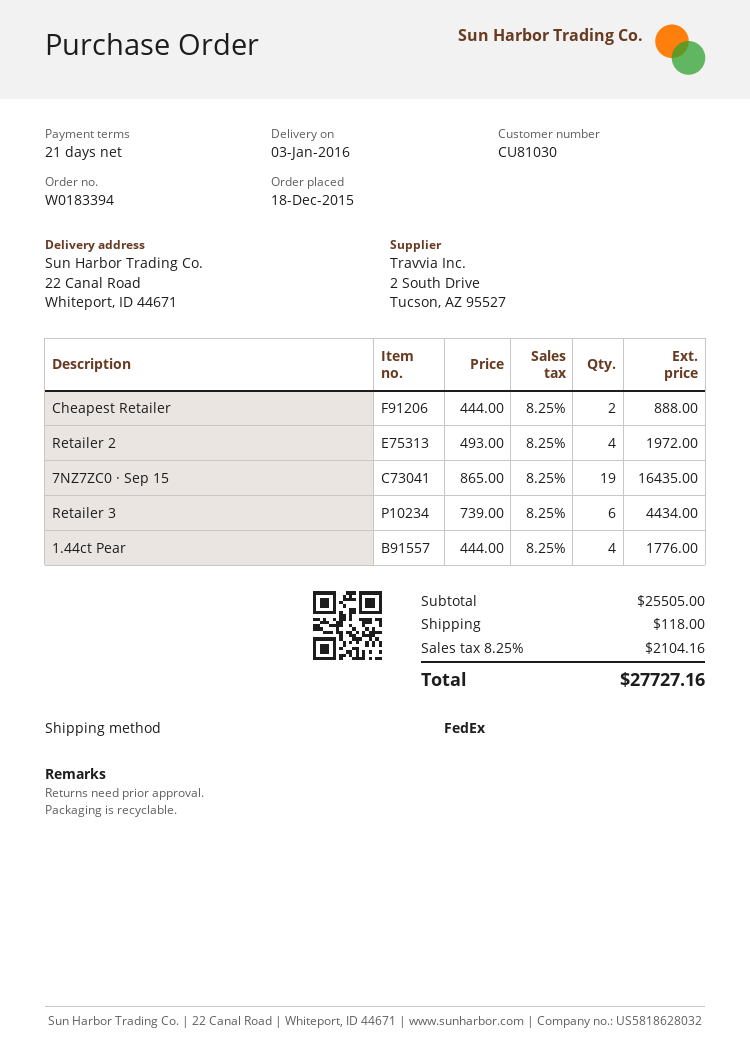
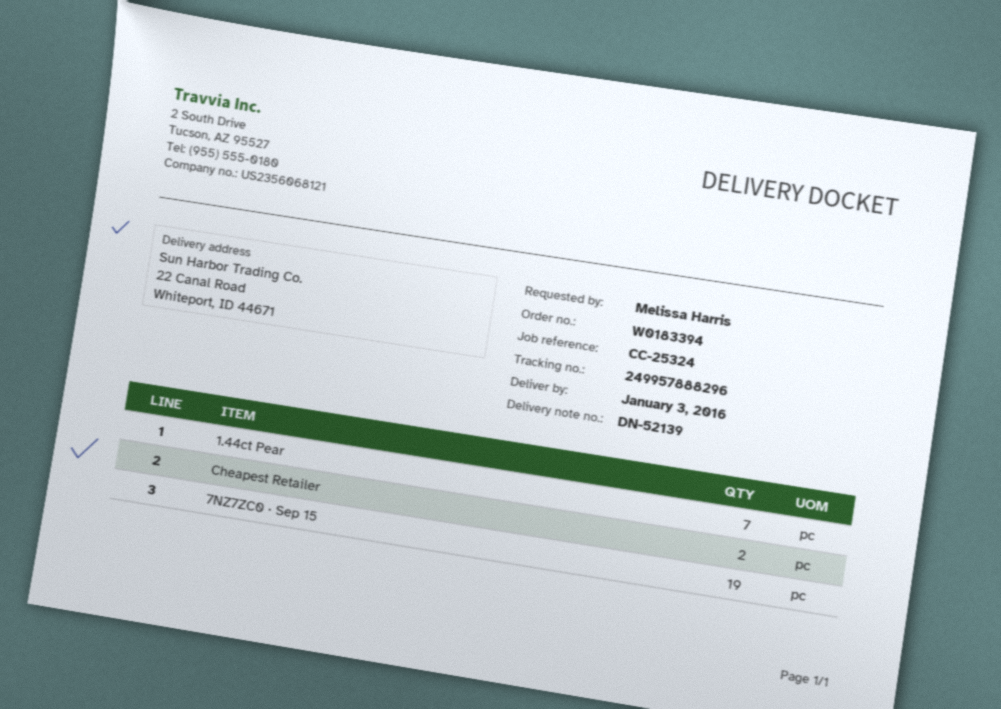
Retailer 2: 4 -> none
Retailer 3: 6 -> none
1.44ct Pear: 4 -> 7

